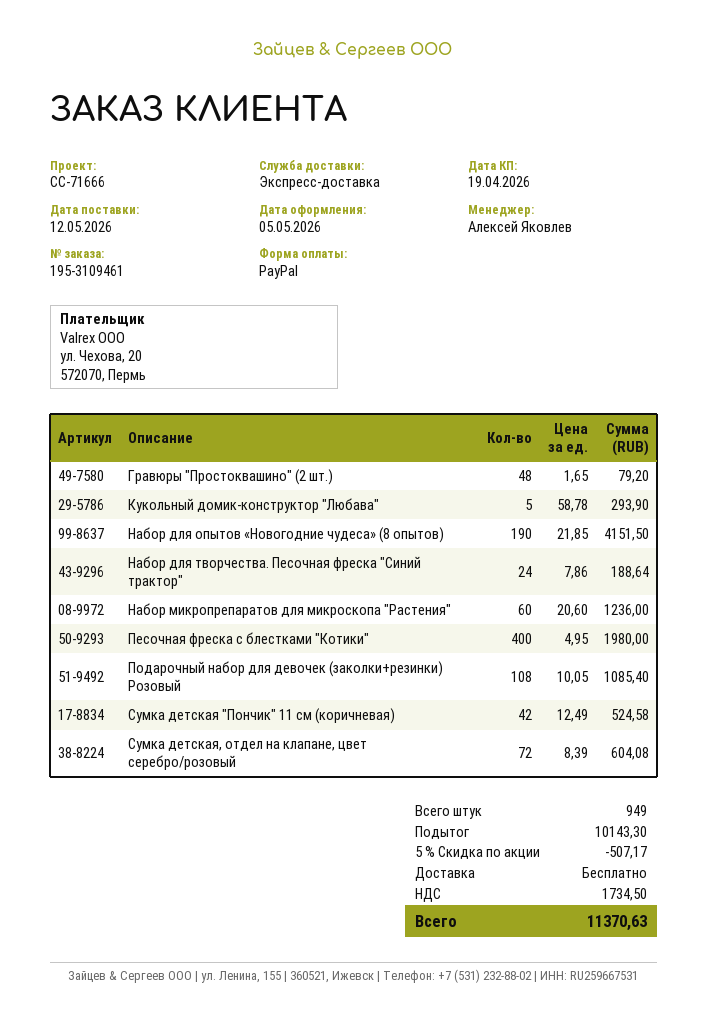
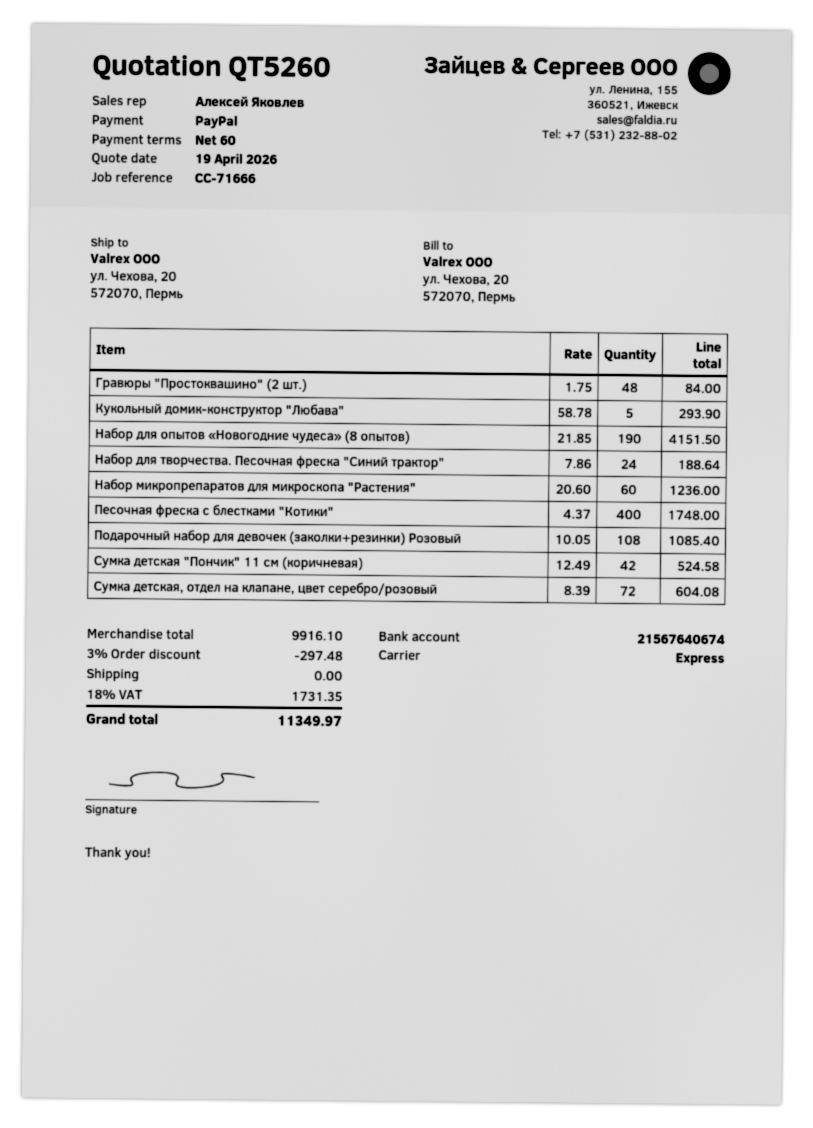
Гравюры "Простоквашино" (2 шт.): 48 x 1.65 = 79.20 -> 48 x 1.75 = 84.00
Песочная фреска с блестками "Котики": 400 x 4.95 = 1980.00 -> 400 x 4.37 = 1748.00
subtotal: 10143.30 -> 9916.10
discount: 5% = 507.17 -> 3% = 297.48
tax: 1734.50 -> 1731.35
total: 11370.63 -> 11349.97

